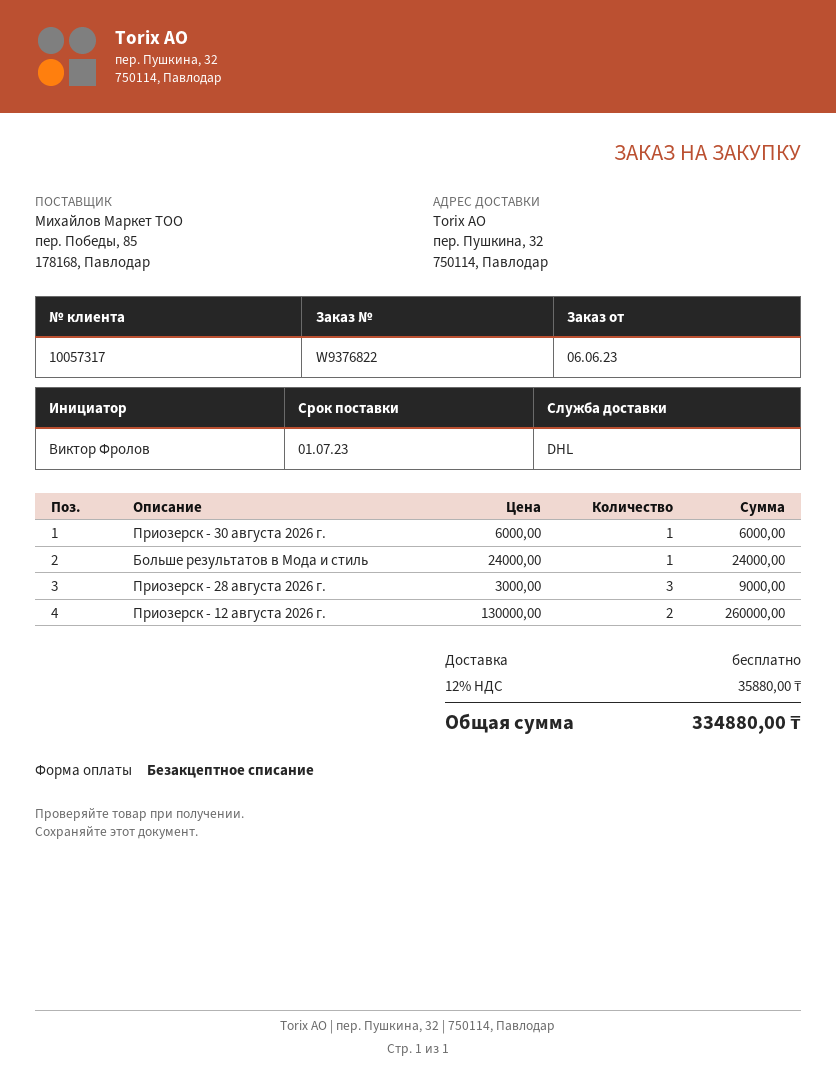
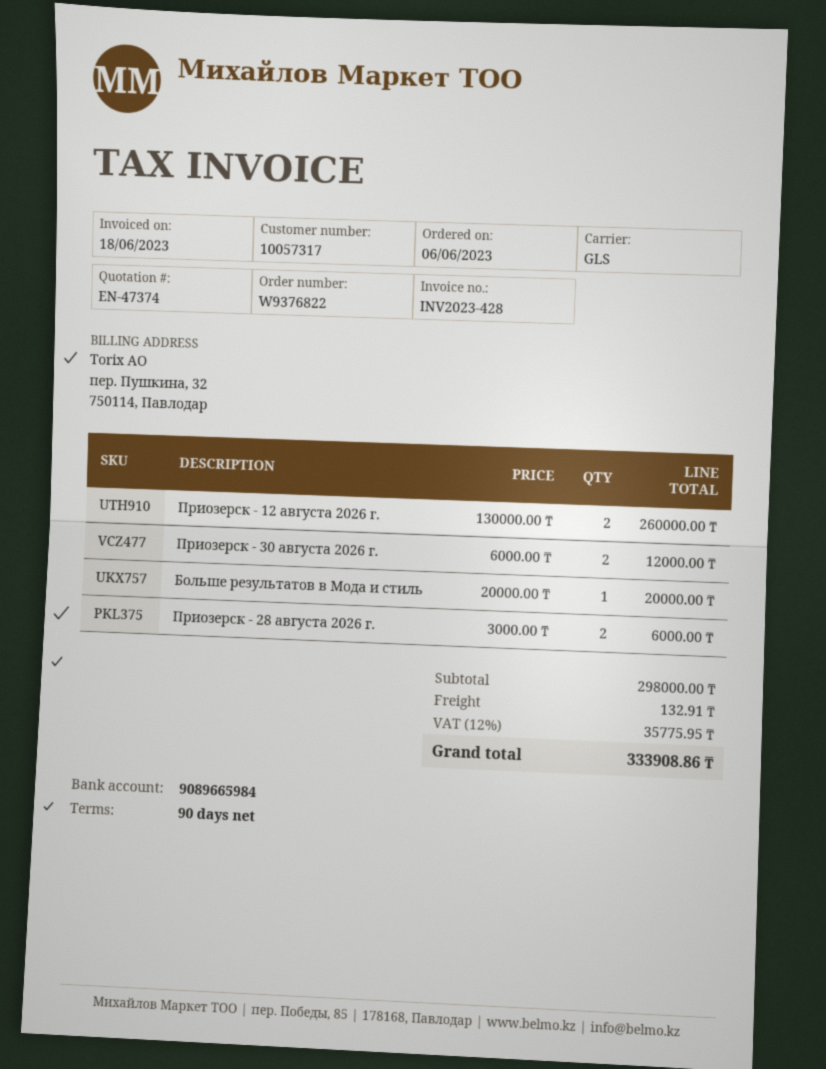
shipping method: DHL -> GLS
Приозерск - 30 августа 2026 г.: 1 x 6000.00 = 6000.00 -> 2 x 6000.00 = 12000.00
Больше результатов в Мода и стиль: 1 x 24000.00 = 24000.00 -> 1 x 20000.00 = 20000.00
Приозерск - 28 августа 2026 г.: 3 x 3000.00 = 9000.00 -> 2 x 3000.00 = 6000.00
shipping: 0.00 -> 132.91
tax: 12% = 35880.00 -> 12% = 35775.95
total: 334880.00 -> 333908.86

